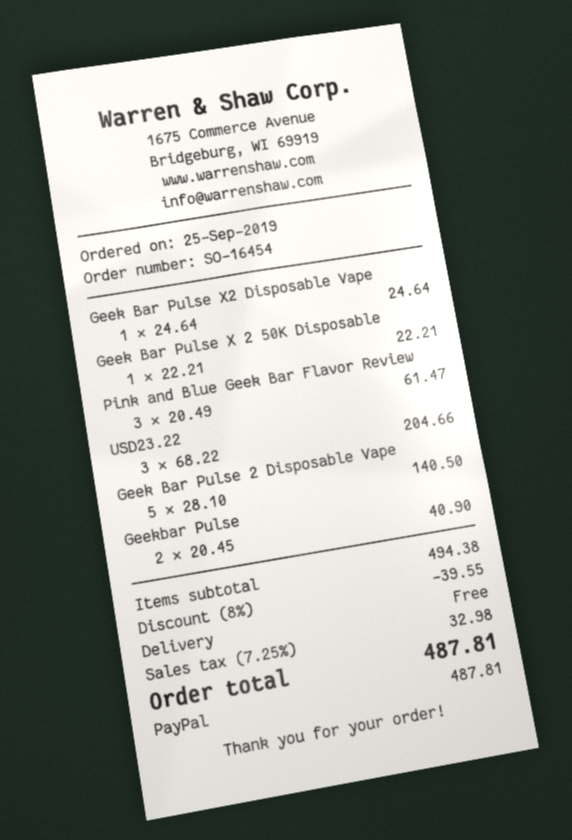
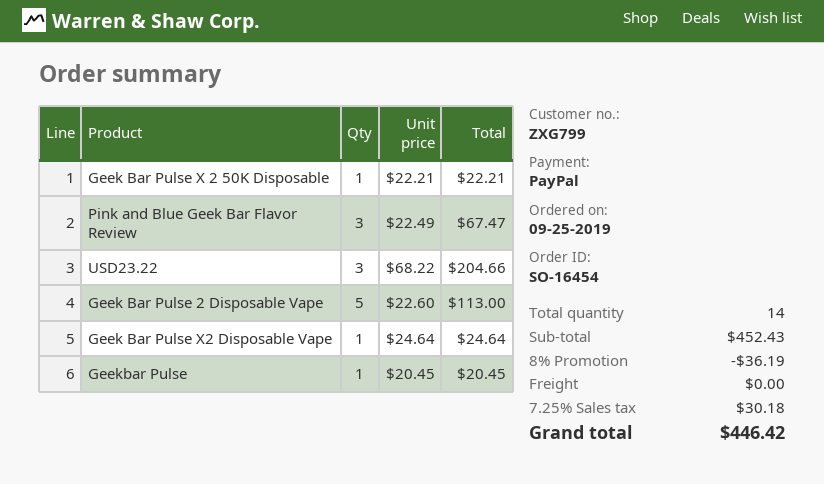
Pink and Blue Geek Bar Flavor Review: 3 x 20.49 = 61.47 -> 3 x 22.49 = 67.47
Geek Bar Pulse 2 Disposable Vape: 5 x 28.10 = 140.50 -> 5 x 22.60 = 113.00
Geekbar Pulse: 2 x 20.45 = 40.90 -> 1 x 20.45 = 20.45
subtotal: 494.38 -> 452.43
discount: 8% = 39.55 -> 8% = 36.19
tax: 7.25% = 32.98 -> 7.25% = 30.18
total: 487.81 -> 446.42

